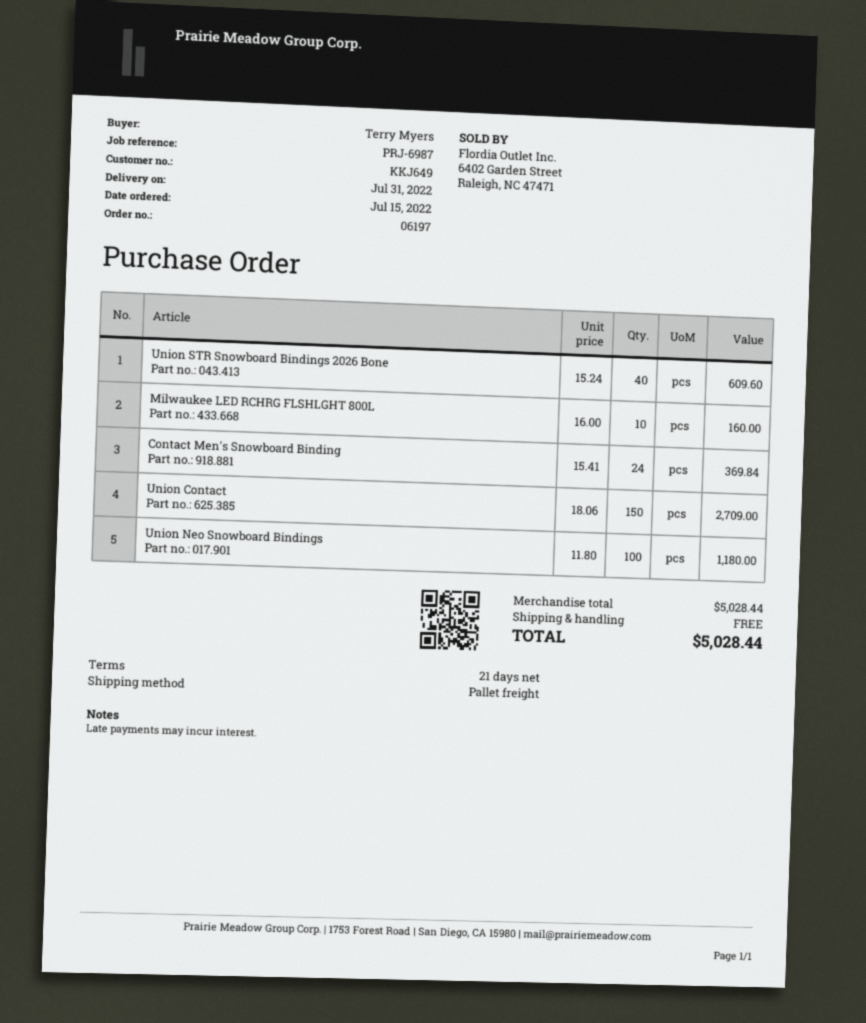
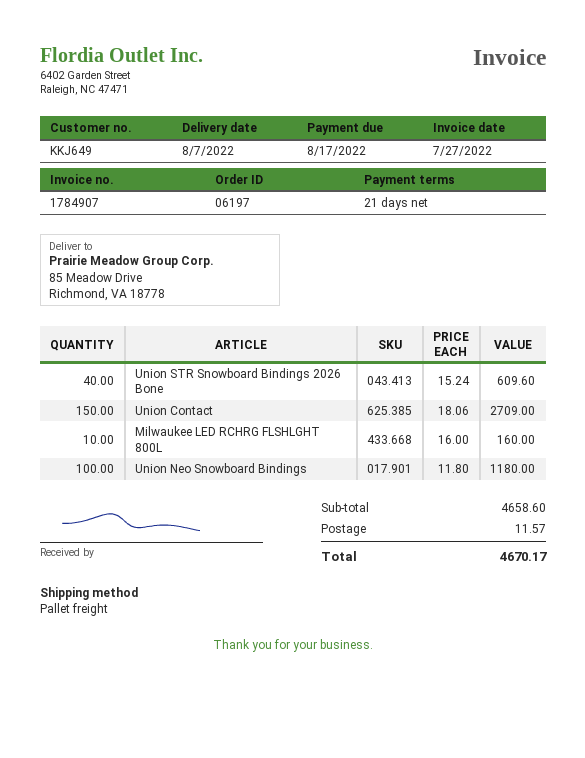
delivery date: 2022-07-31 -> 2022-08-07
Contact Men's Snowboard Binding: 24 x 15.41 = 369.84 -> none
subtotal: 5028.44 -> 4658.60
shipping: 0.00 -> 11.57
total: 5028.44 -> 4670.17

